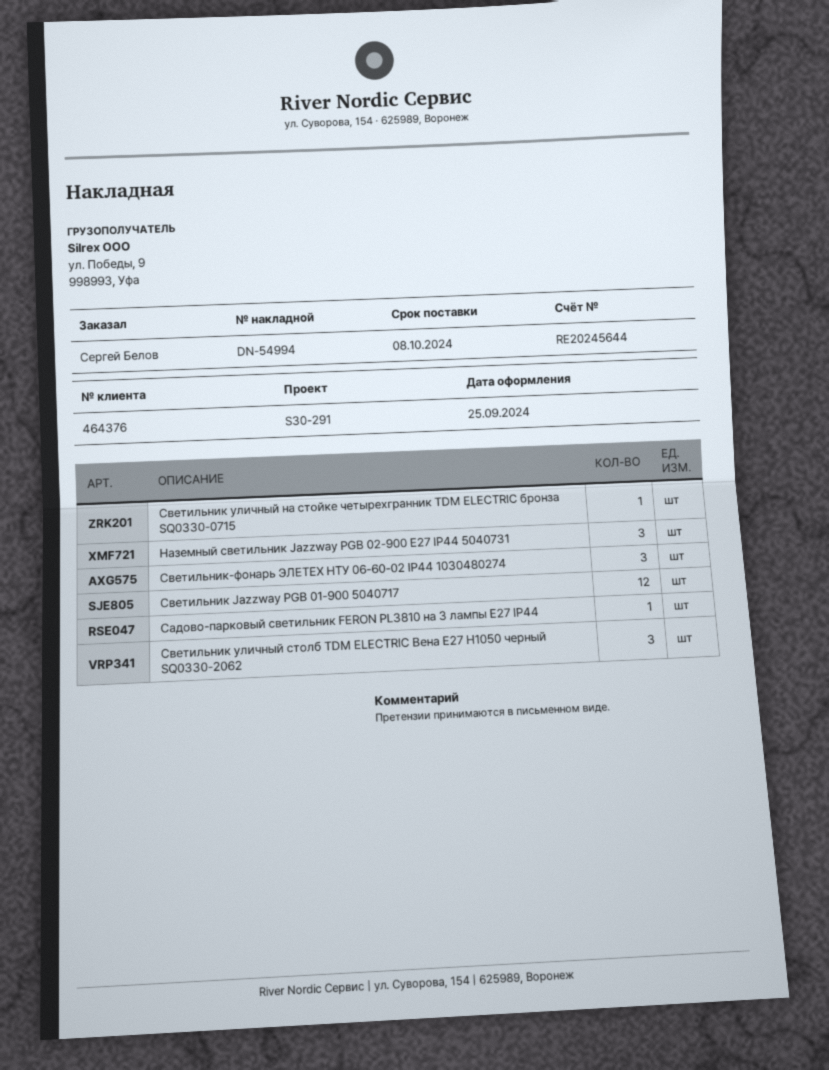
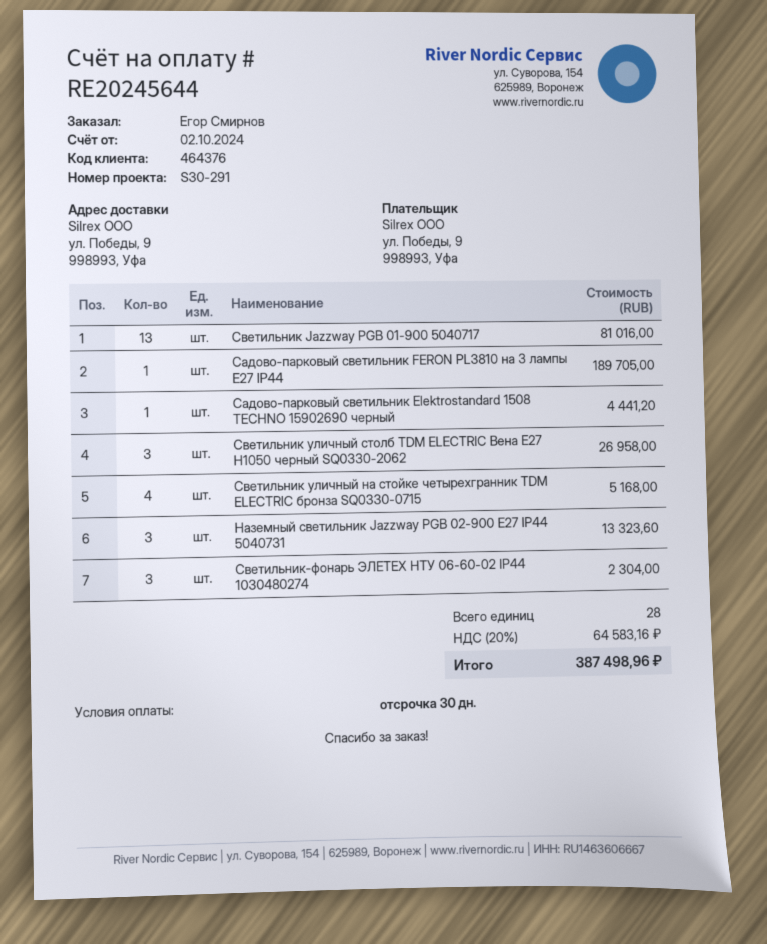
ordered by: Сергей Белов -> Егор Смирнов
Светильник уличный на стойке четырехгранник TDM ELECTRIC бронза SQ0330-0715: 1 -> 4
Светильник Jazzway PGB 01-900 5040717: 12 -> 13
Садово-парковый светильник Elektrostandard 1508 TECHNO 15902690 черный: none -> 1

